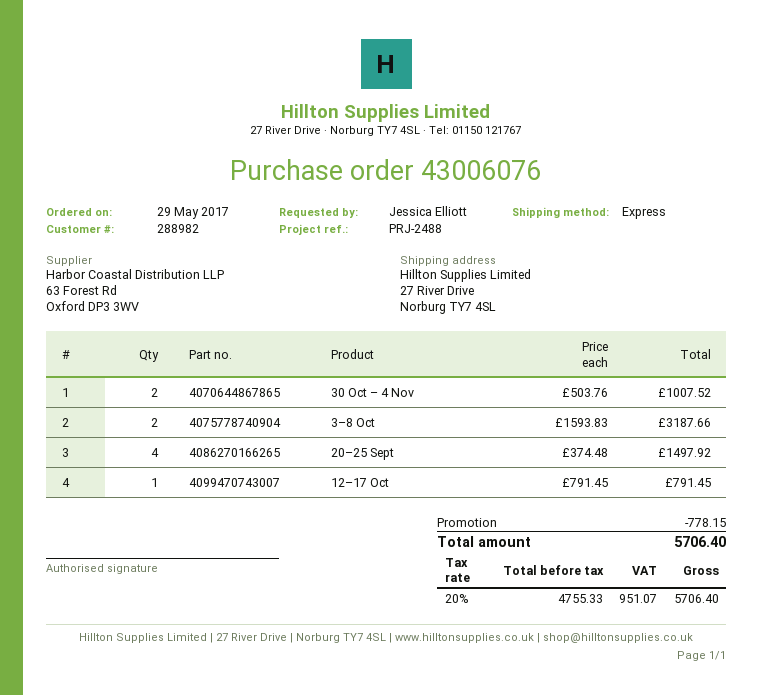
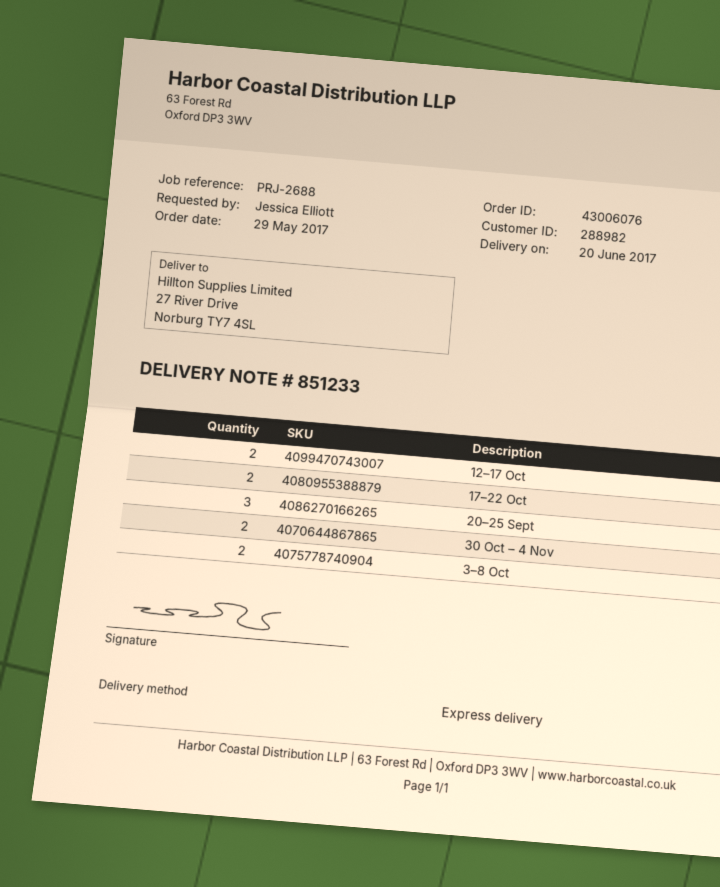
reference: PRJ-2488 -> PRJ-2688
20–25 Sept: 4 -> 3
12–17 Oct: 1 -> 2
17–22 Oct: none -> 2

